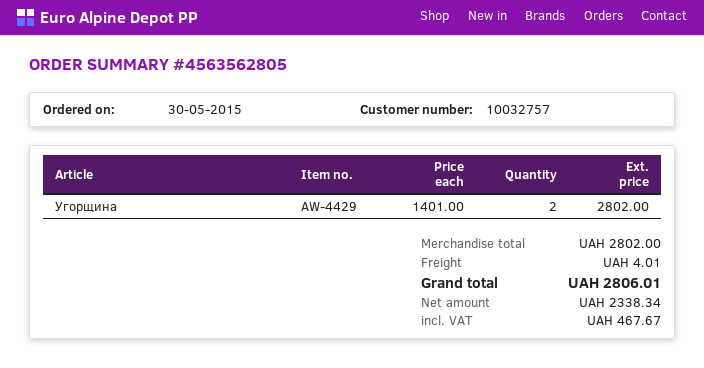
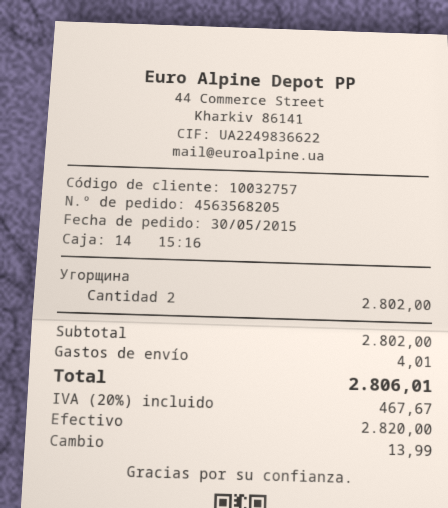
order number: 4563562805 -> 4563568205

